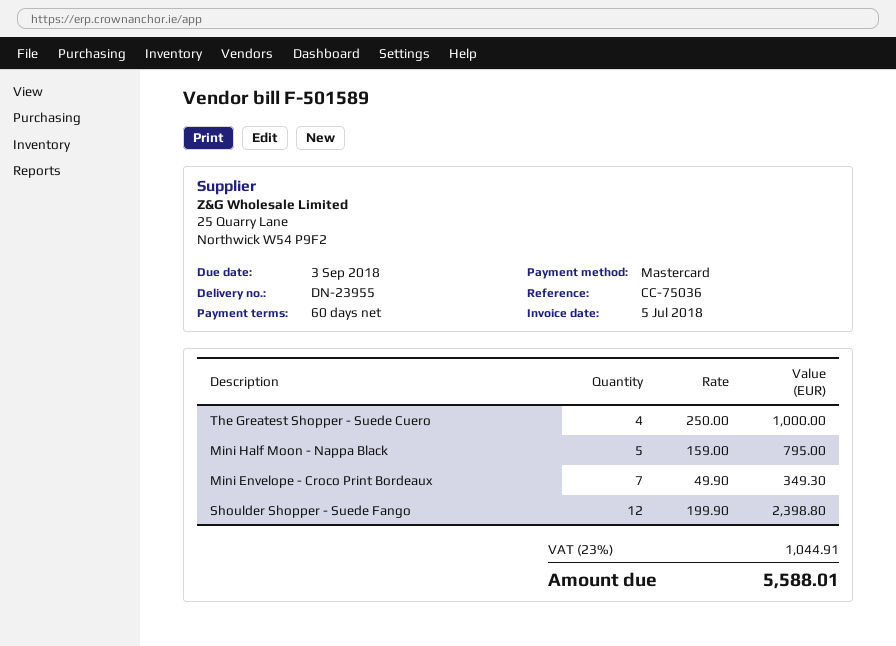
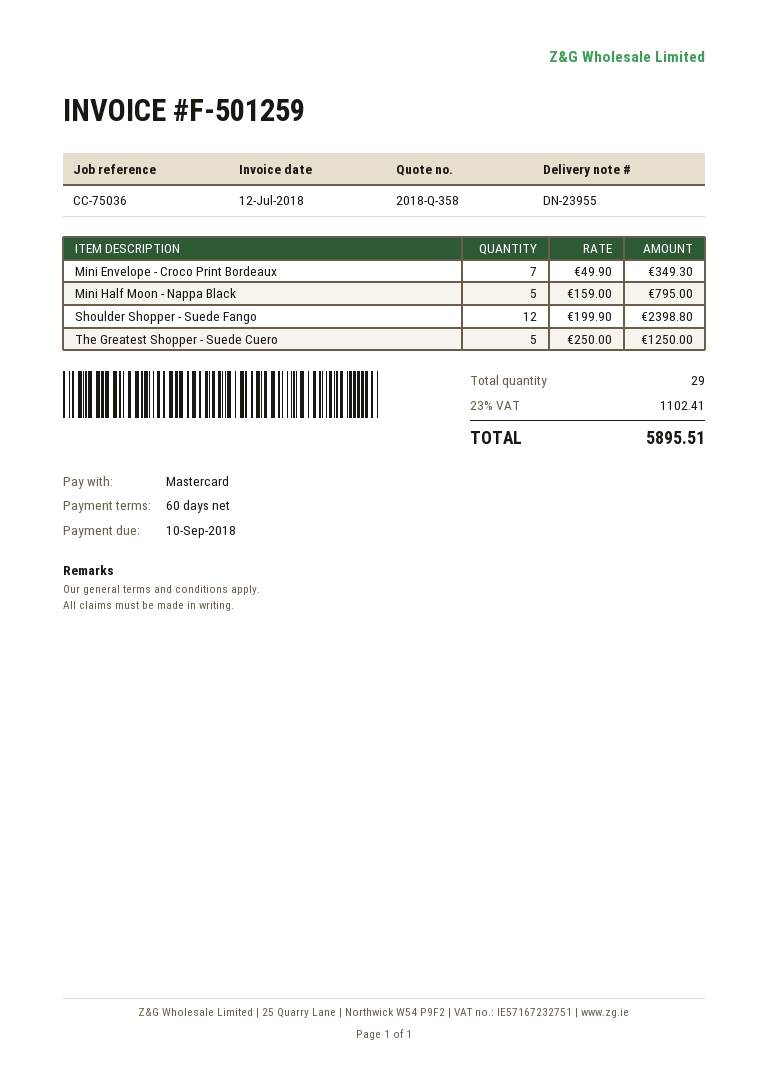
invoice number: F-501589 -> F-501259
invoice date: 2018-07-05 -> 2018-07-12
due date: 2018-09-03 -> 2018-09-10
The Greatest Shopper - Suede Cuero: 4 x 250.00 = 1000.00 -> 5 x 250.00 = 1250.00
tax: 23% = 1044.91 -> 23% = 1102.41
total: 5588.01 -> 5895.51

